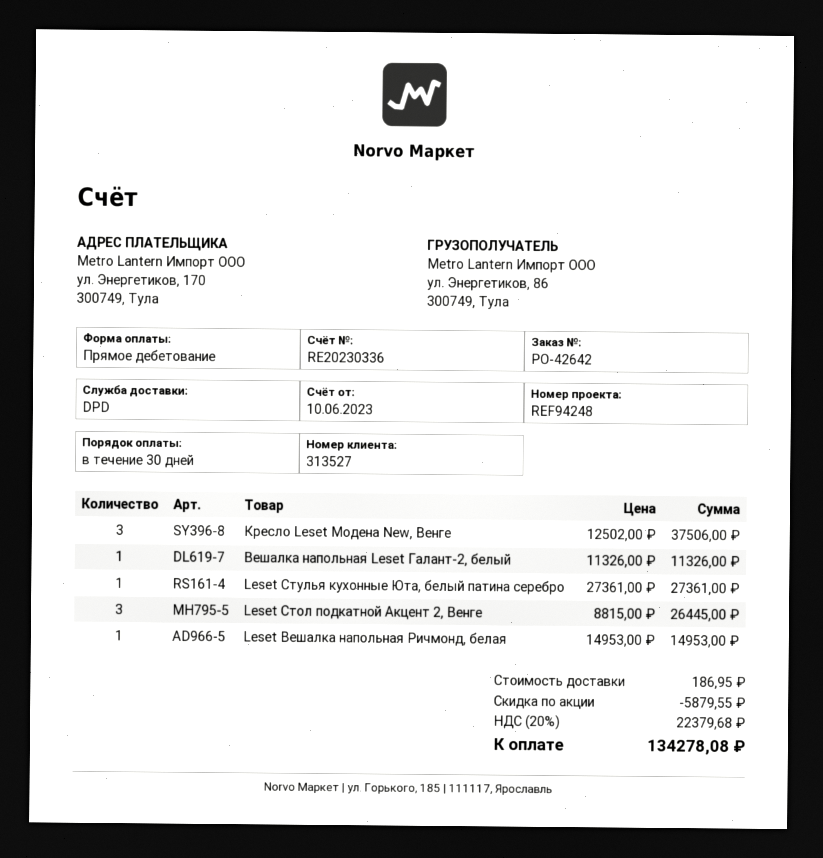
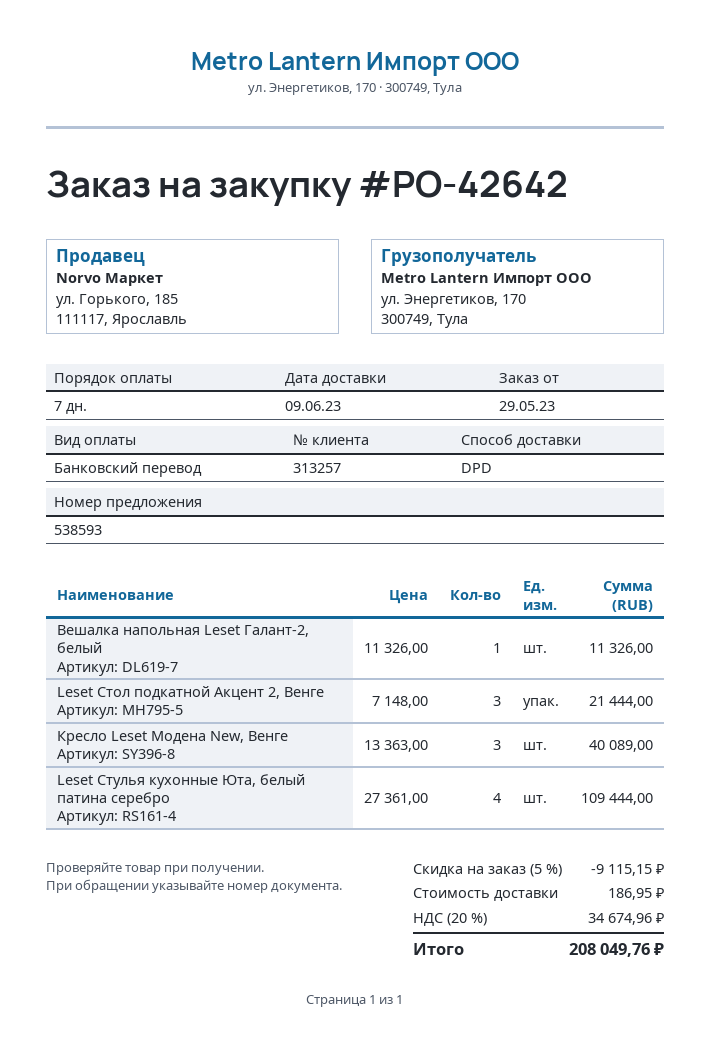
payment terms: 30 days -> 7 days
customer number: 313527 -> 313257
payment method: direct debit -> bank transfer
ship to: ул. Энергетиков, 86, 300749, Тула -> ул. Энергетиков, 170, 300749, Тула
Кресло Leset Модена New, Венге: 3 x 12502.00 = 37506.00 -> 3 x 13363.00 = 40089.00
Leset Стулья кухонные Юта, белый патина серебро: 1 x 27361.00 = 27361.00 -> 4 x 27361.00 = 109444.00
Leset Стол подкатной Акцент 2, Венге: 3 x 8815.00 = 26445.00 -> 3 x 7148.00 = 21444.00
Leset Вешалка напольная Ричмонд, белая: 1 x 14953.00 = 14953.00 -> none
discount: 5879.55 -> 9115.15
tax: 20% = 22379.68 -> 20% = 34674.96
total: 134278.08 -> 208049.76

